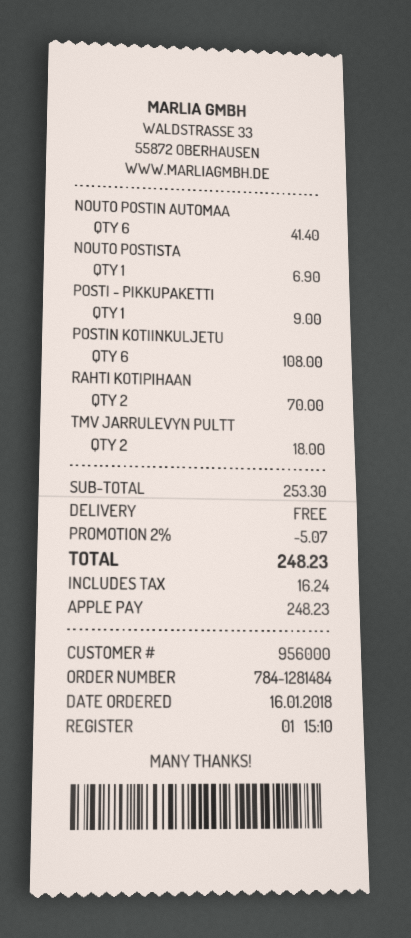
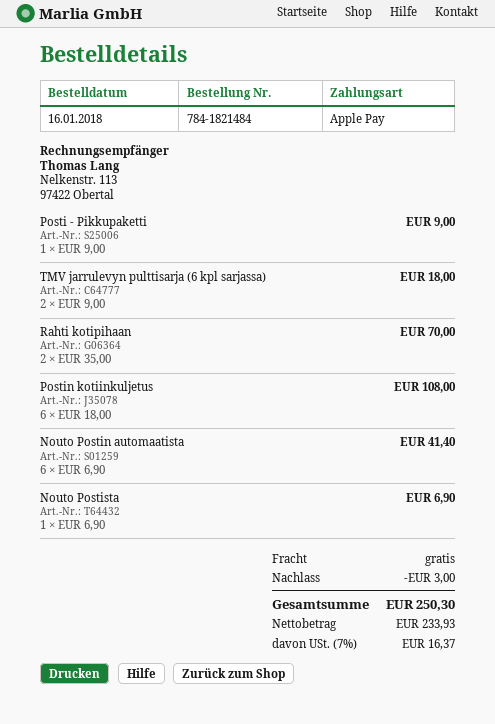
order number: 784-1281484 -> 784-1821484
discount: 5.07 -> 3.00
tax: 16.24 -> 16.37
total: 248.23 -> 250.30

